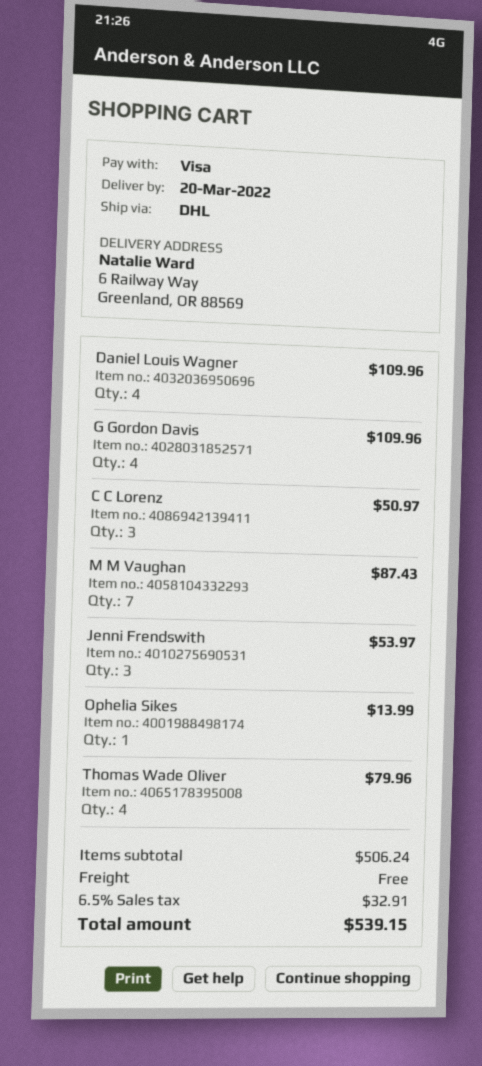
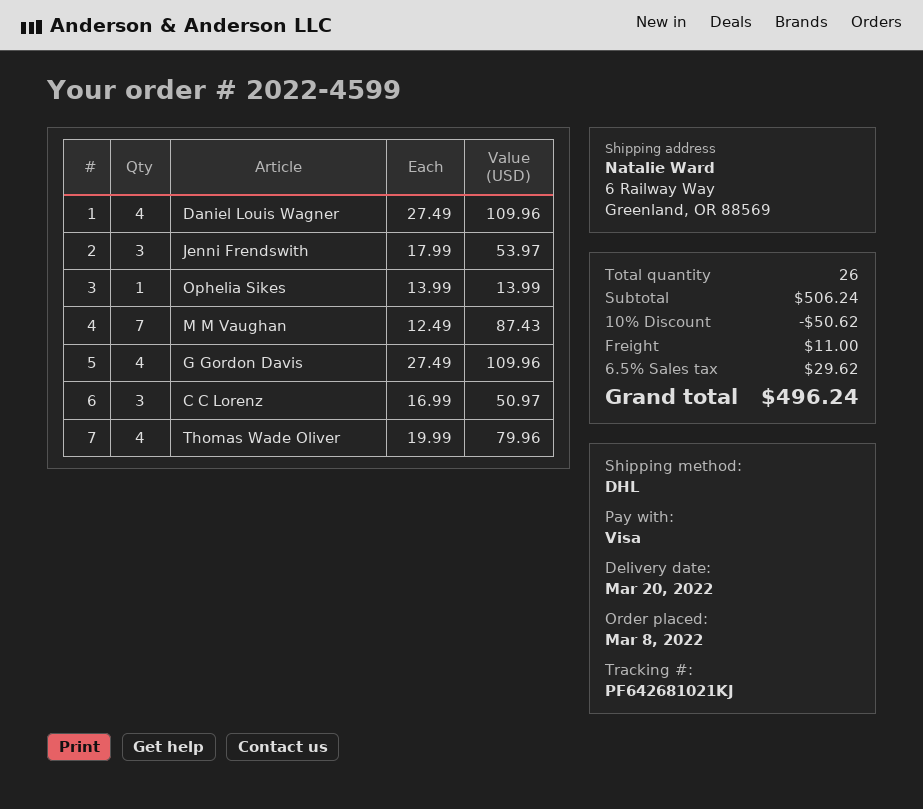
discount: none -> 10% = 50.62
shipping: 0.00 -> 11.00
tax: 6.5% = 32.91 -> 6.5% = 29.62
total: 539.15 -> 496.24

